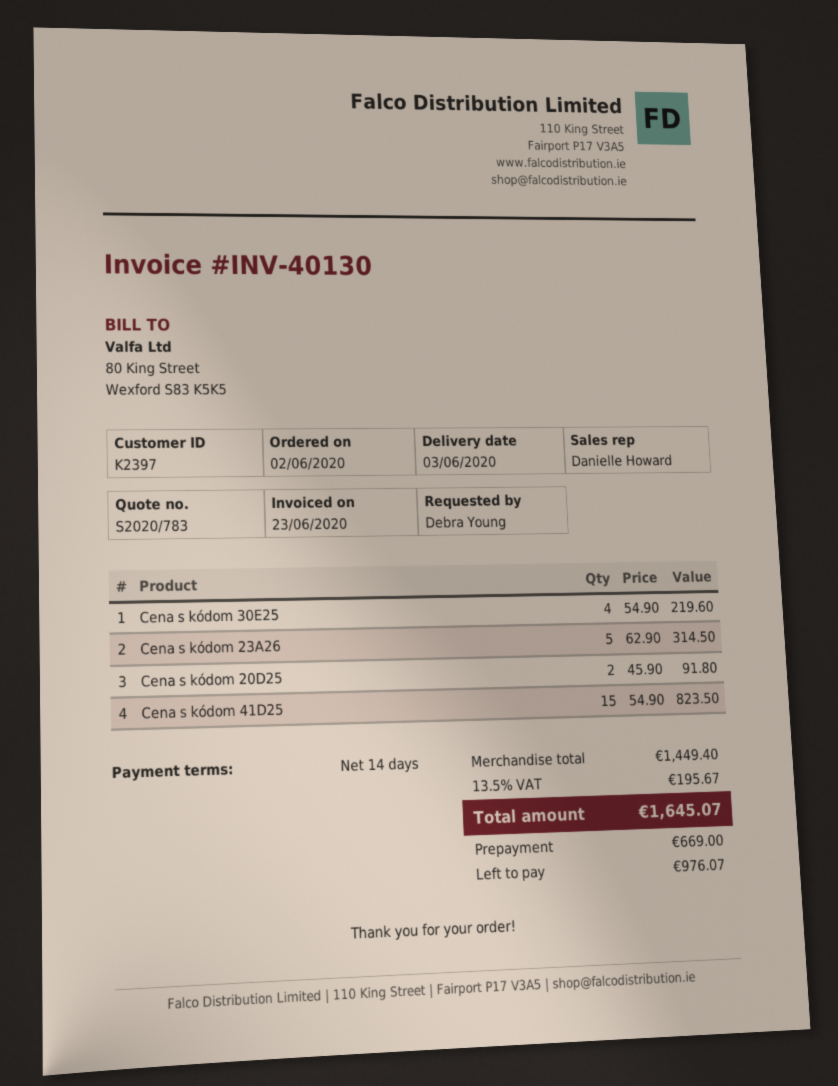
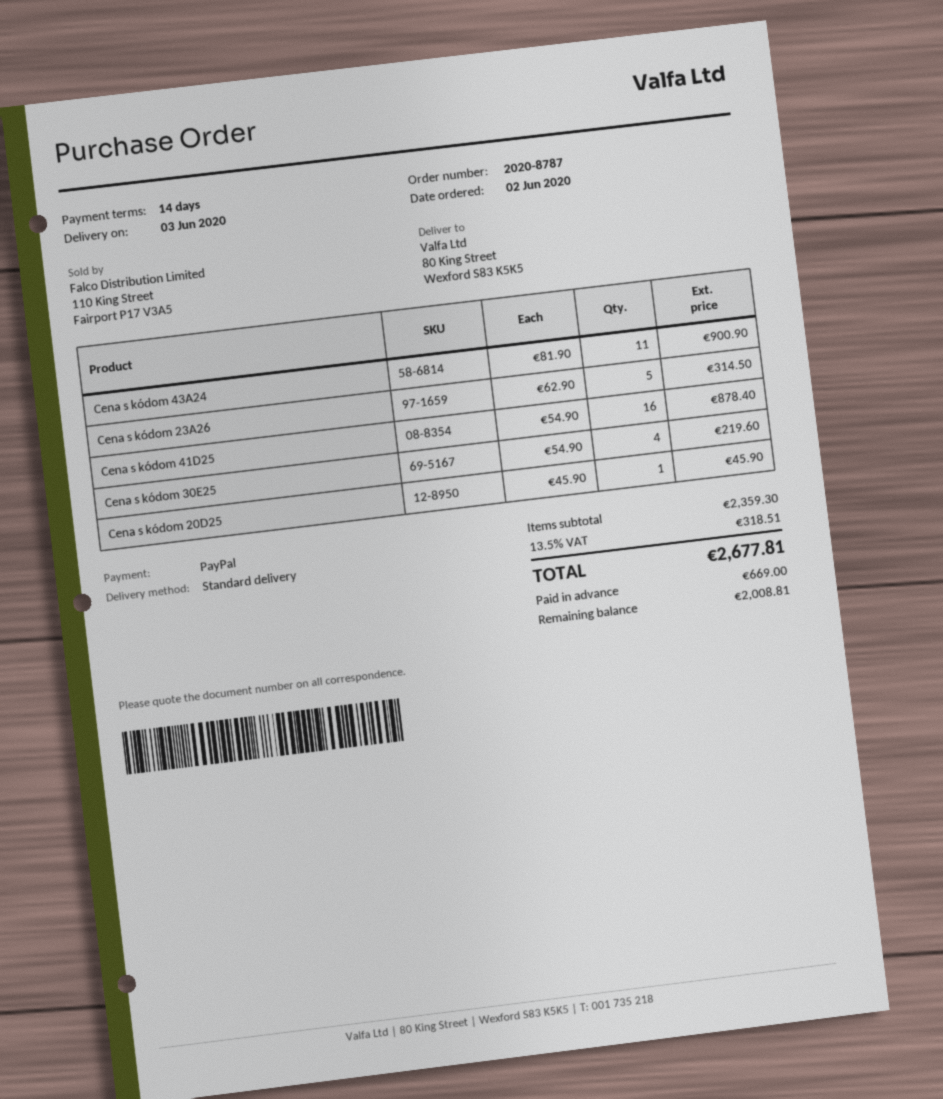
Cena s kódom 20D25: 2 x 45.90 = 91.80 -> 1 x 45.90 = 45.90
Cena s kódom 41D25: 15 x 54.90 = 823.50 -> 16 x 54.90 = 878.40
Cena s kódom 43A24: none -> 11 x 81.90 = 900.90
subtotal: 1449.40 -> 2359.30
tax: 13.5% = 195.67 -> 13.5% = 318.51
total: 1645.07 -> 2677.81
balance: 976.07 -> 2008.81

